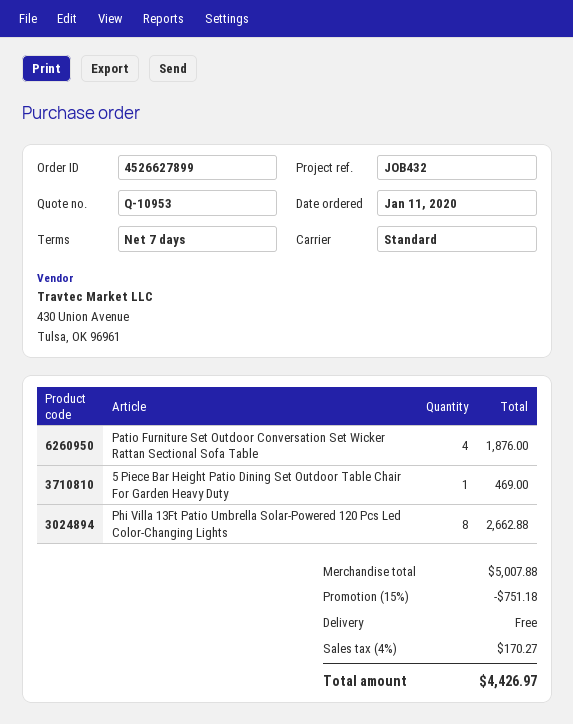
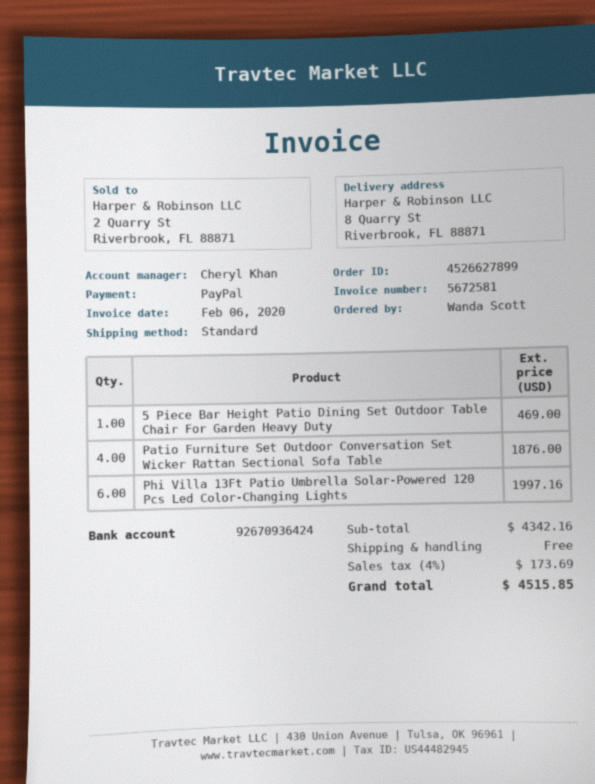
Phi Villa 13Ft Patio Umbrella Solar-Powered 120 Pcs Led Color-Changing Lights: 8 for 2662.88 -> 6 for 1997.16
subtotal: 5007.88 -> 4342.16
discount: 15% = 751.18 -> none
tax: 4% = 170.27 -> 4% = 173.69
total: 4426.97 -> 4515.85

